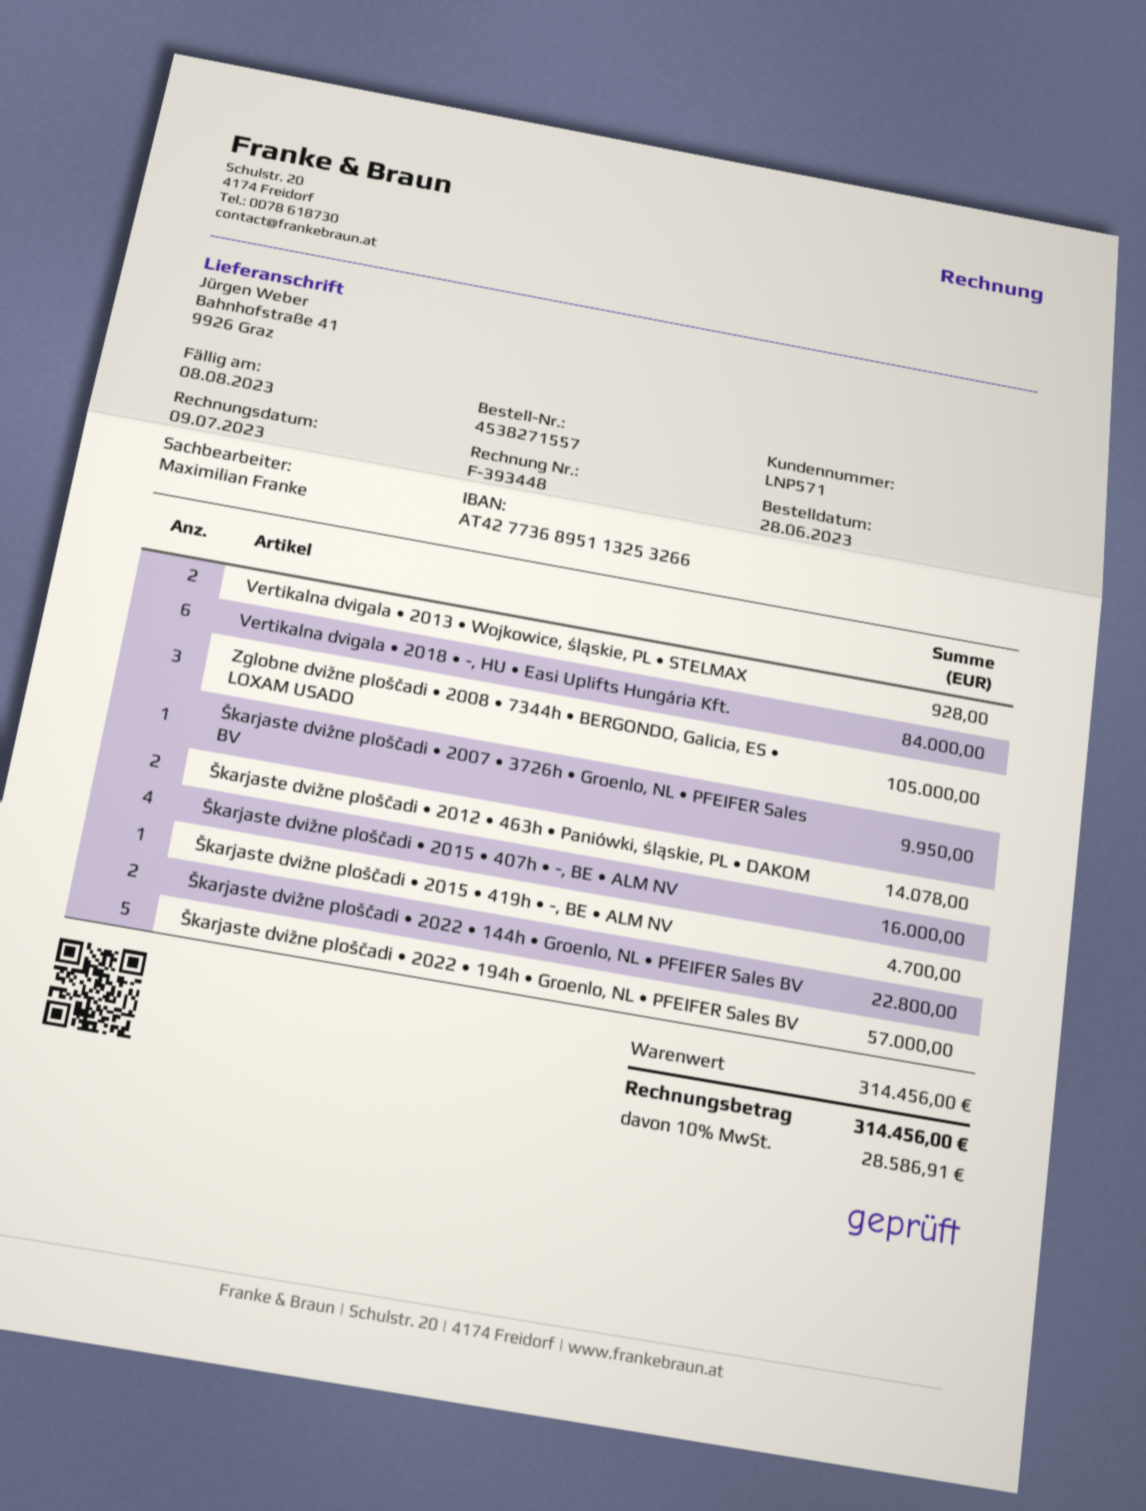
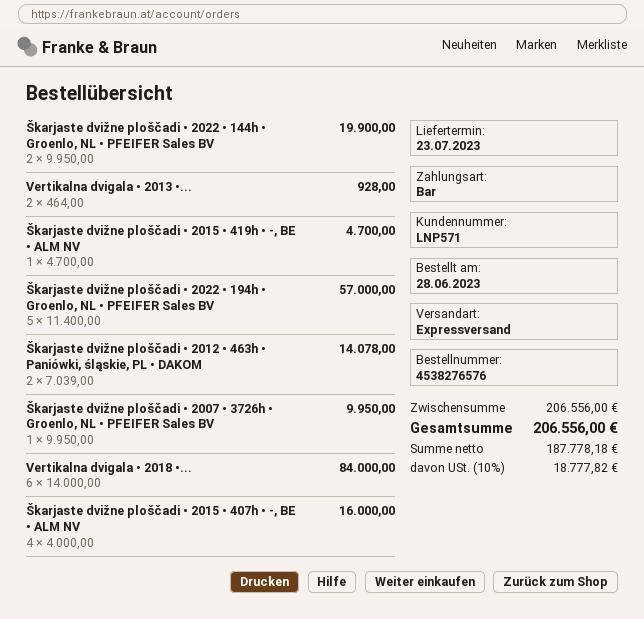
order number: 4538271557 -> 4538276576
Zglobne dvižne ploščadi • 2008 • 7344h • BERGONDO, Galicia, ES • LOXAM USADO: 3 for 105000.00 -> none
Škarjaste dvižne ploščadi • 2022 • 144h • Groenlo, NL • PFEIFER Sales BV: 2 for 22800.00 -> 2 for 19900.00
subtotal: 314456.00 -> 206556.00
tax: 10% = 28586.91 -> 10% = 18777.82
total: 314456.00 -> 206556.00

